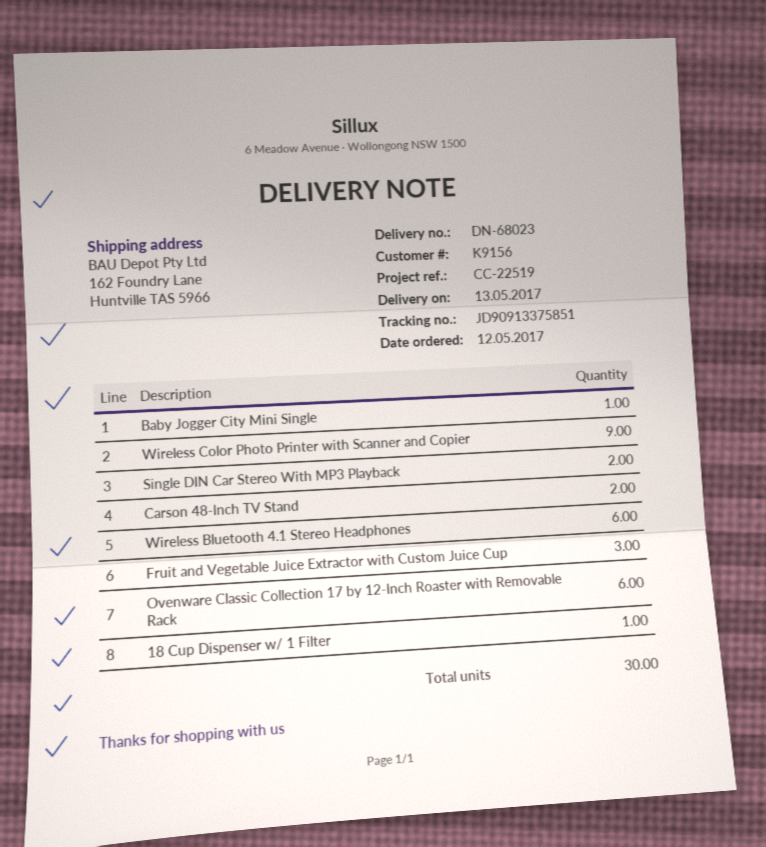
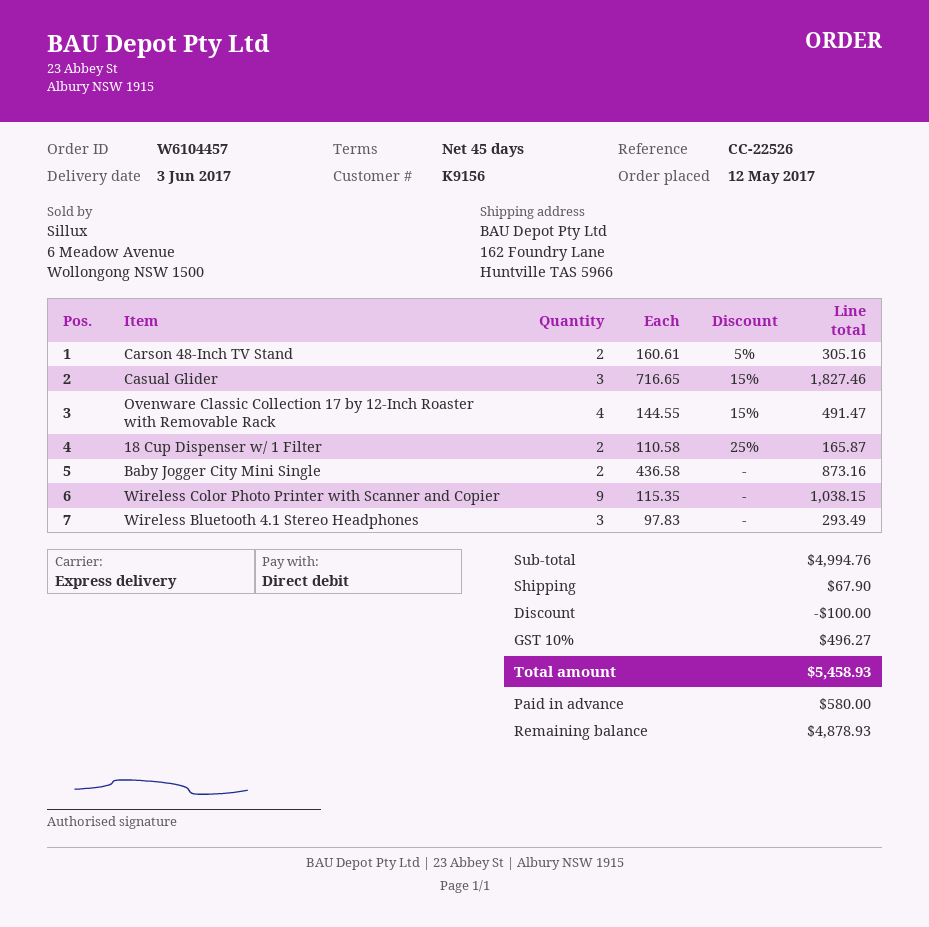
delivery date: 2017-05-13 -> 2017-06-03
reference: CC-22519 -> CC-22526
Baby Jogger City Mini Single: 1 -> 2
Single DIN Car Stereo With MP3 Playback: 2 -> none
Wireless Bluetooth 4.1 Stereo Headphones: 6 -> 3
Fruit and Vegetable Juice Extractor with Custom Juice Cup: 3 -> none
Ovenware Classic Collection 17 by 12-Inch Roaster with Removable Rack: 6 -> 4
18 Cup Dispenser w/ 1 Filter: 1 -> 2
Casual Glider: none -> 3

